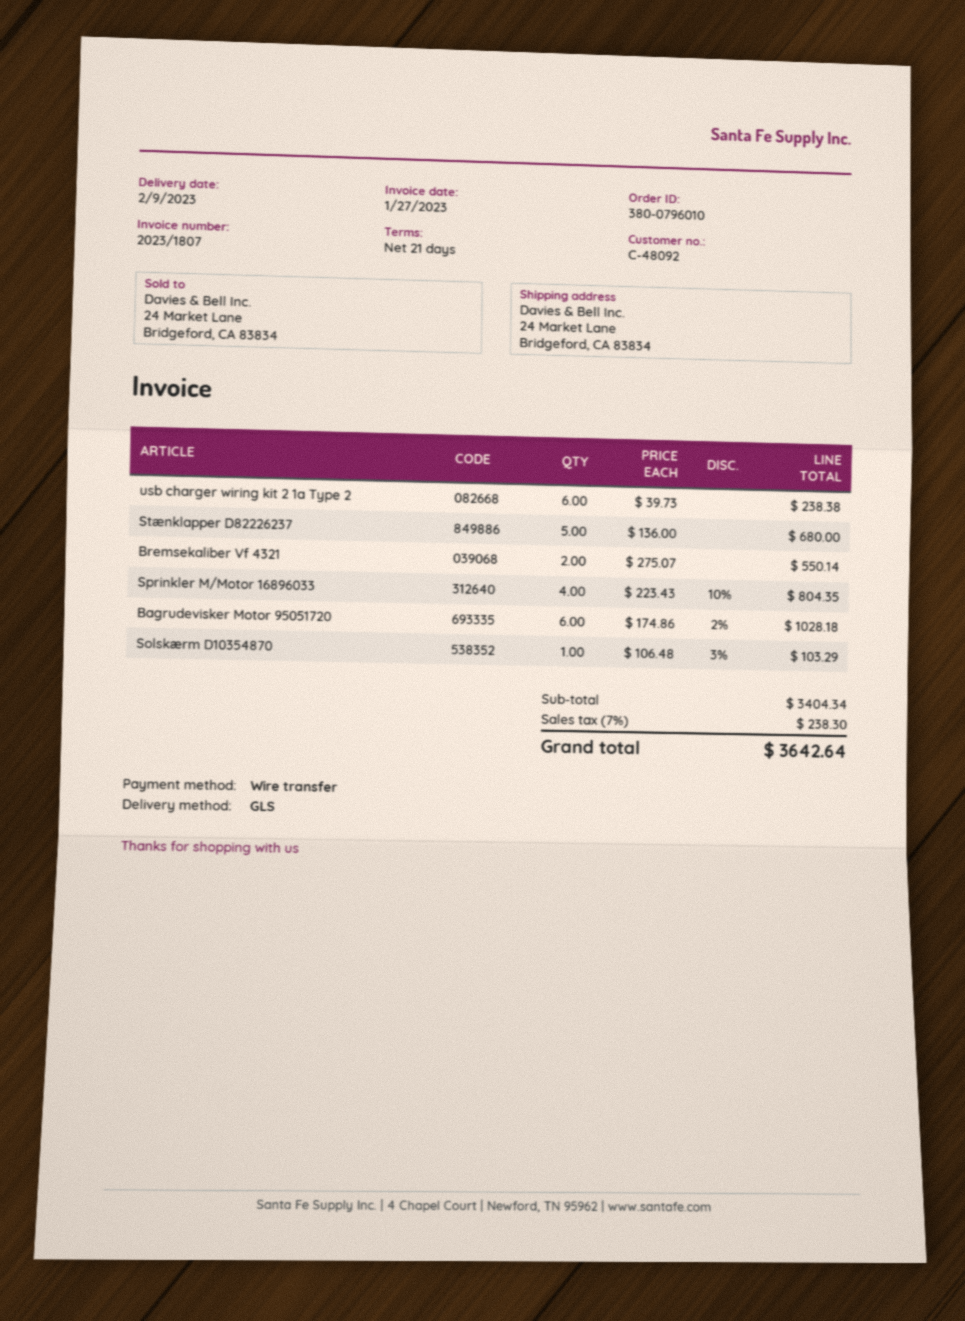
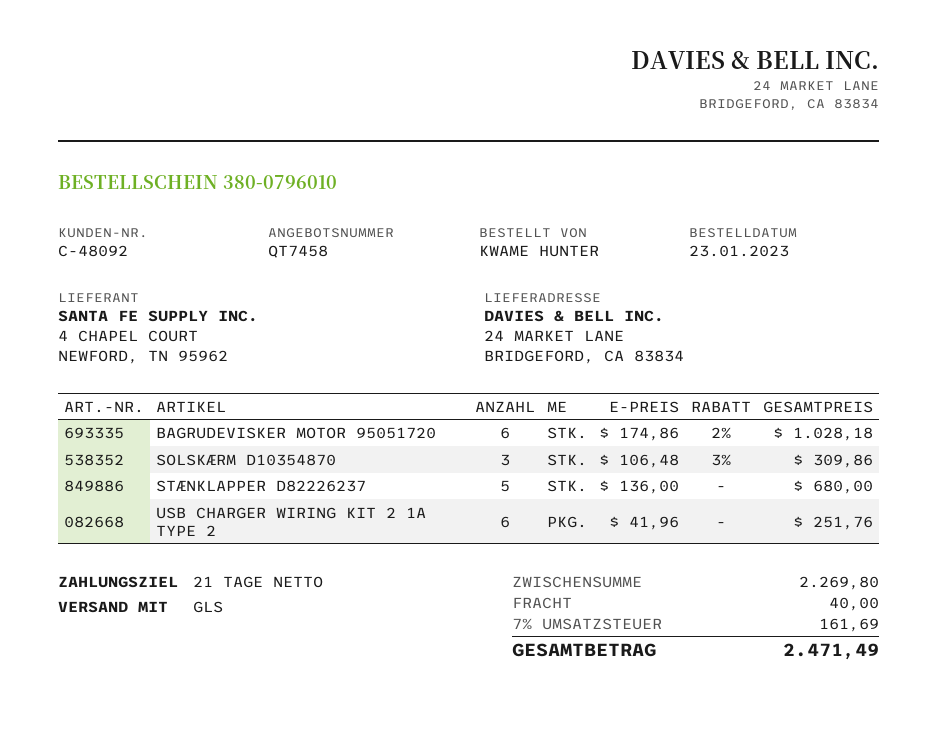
usb charger wiring kit 2 1a Type 2: 6 x 39.73 = 238.38 -> 6 x 41.96 = 251.76
Bremsekaliber Vf 4321: 2 x 275.07 = 550.14 -> none
Sprinkler M/Motor 16896033: 4 x 223.43 - 10% = 804.35 -> none
Solskærm D10354870: 1 x 106.48 - 3% = 103.29 -> 3 x 106.48 - 3% = 309.86
subtotal: 3404.34 -> 2269.80
shipping: none -> 40.00
tax: 7% = 238.30 -> 7% = 161.69
total: 3642.64 -> 2471.49

